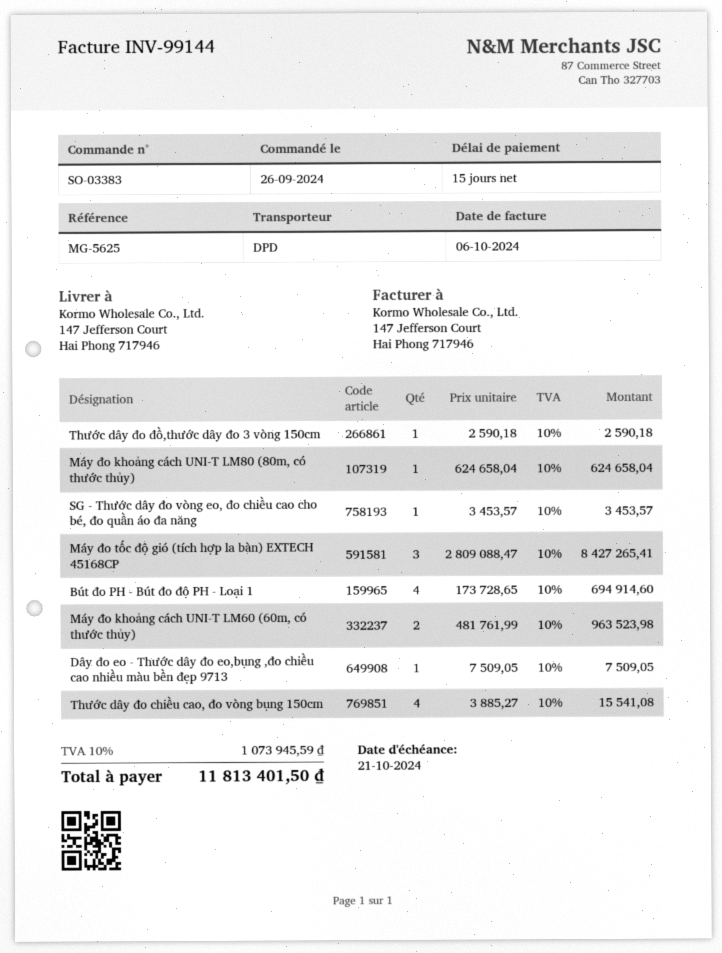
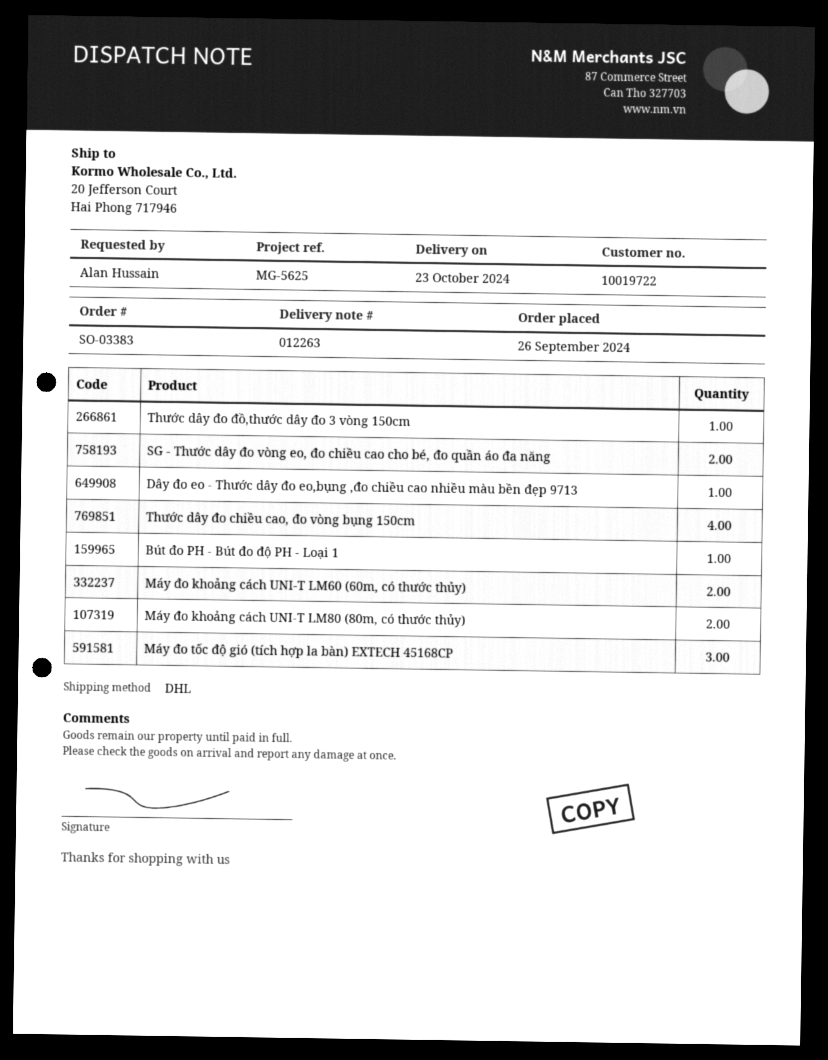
shipping method: DPD -> DHL
ship to: 147 Jefferson Court, Hai Phong 717946 -> 20 Jefferson Court, Hai Phong 717946
Máy đo khoảng cách UNI-T LM80 (80m, có thước thủy): 1 -> 2
SG - Thước dây đo vòng eo, đo chiều cao cho bé, đo quần áo đa năng: 1 -> 2
Bút đo PH - Bút đo độ PH - Loại 1: 4 -> 1

